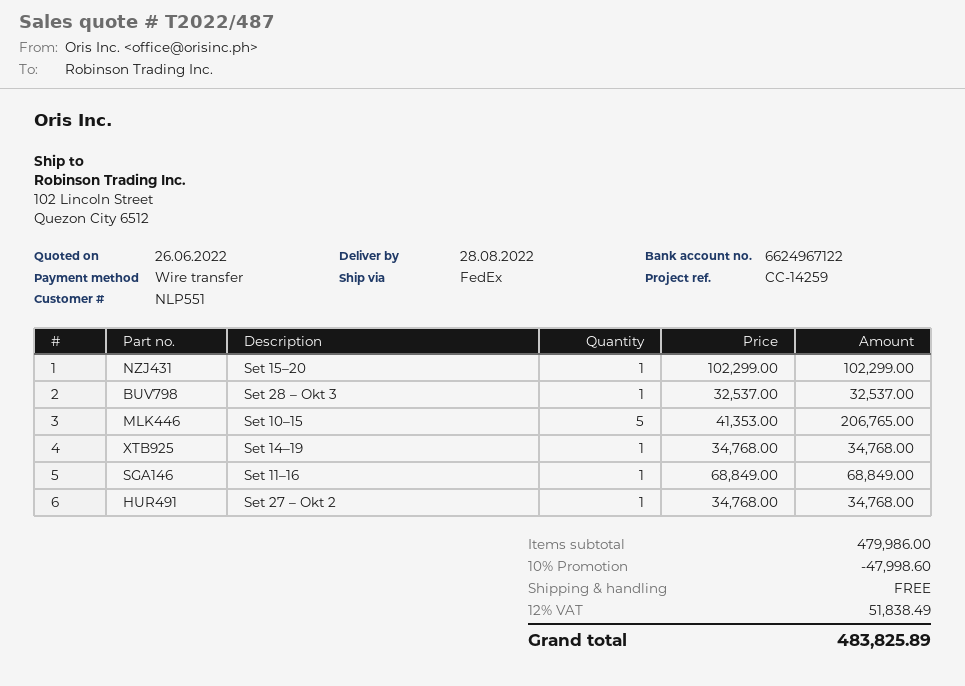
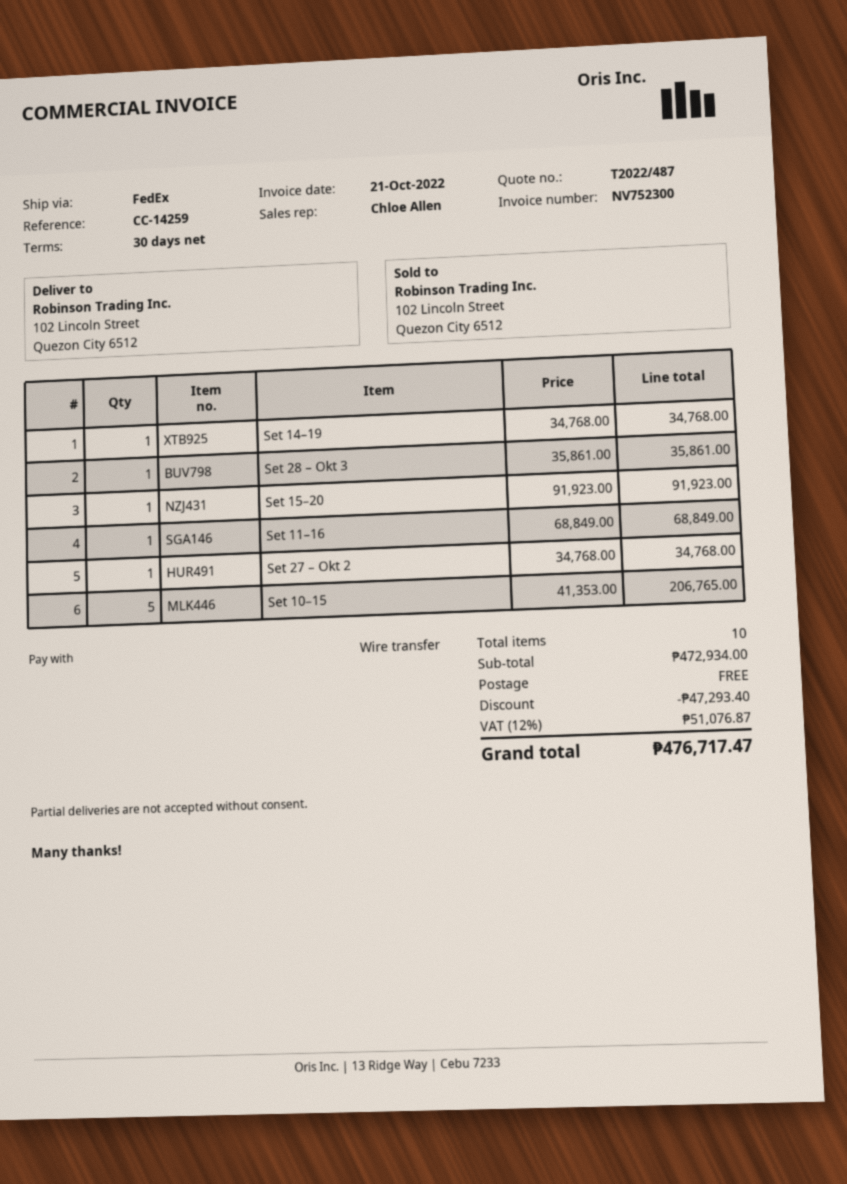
Set 15–20: 1 x 102299.00 = 102299.00 -> 1 x 91923.00 = 91923.00
Set 28 – Okt 3: 1 x 32537.00 = 32537.00 -> 1 x 35861.00 = 35861.00
subtotal: 479986.00 -> 472934.00
discount: 47998.60 -> 47293.40
tax: 12% = 51838.49 -> 12% = 51076.87
total: 483825.89 -> 476717.47

